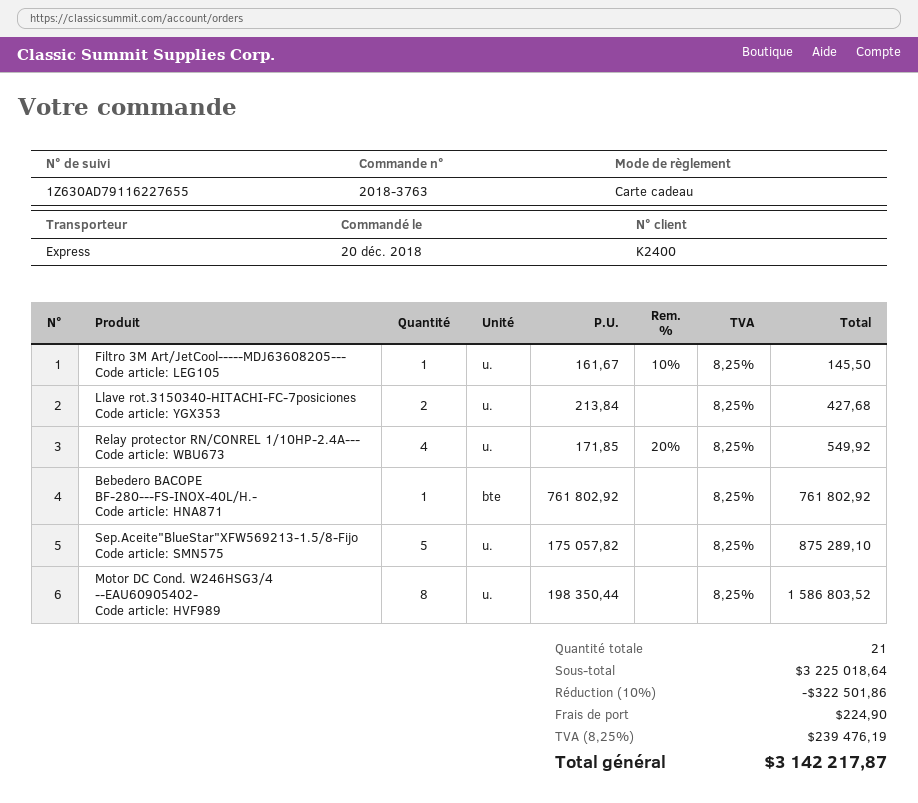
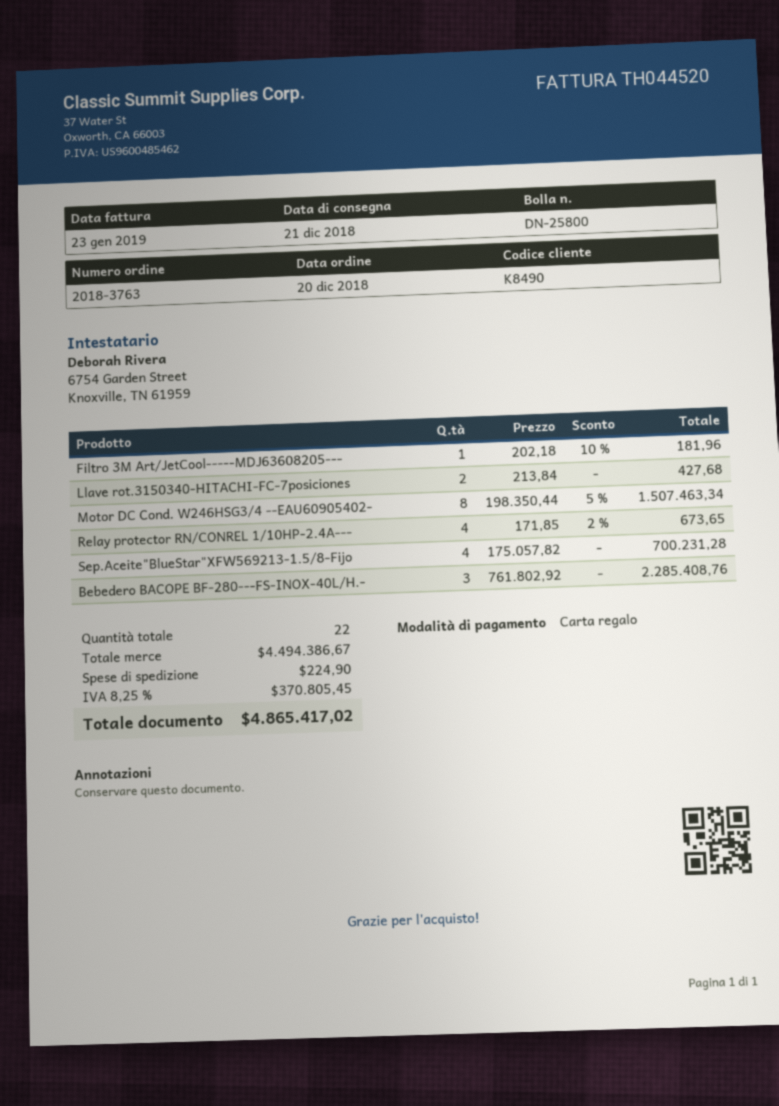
customer number: K2400 -> K8490
Filtro 3M Art/JetCool-----MDJ63608205---: 1 x 161.67 - 10% = 145.50 -> 1 x 202.18 - 10% = 181.96
Relay protector RN/CONREL 1/10HP-2.4A---: 4 x 171.85 - 20% = 549.92 -> 4 x 171.85 - 2% = 673.65
Bebedero BACOPE BF-280---FS-INOX-40L/H.-: 1 x 761802.92 = 761802.92 -> 3 x 761802.92 = 2285408.76
Sep.Aceite"BlueStar"XFW569213-1.5/8-Fijo: 5 x 175057.82 = 875289.10 -> 4 x 175057.82 = 700231.28
Motor DC Cond. W246HSG3/4 --EAU60905402-: 8 x 198350.44 = 1586803.52 -> 8 x 198350.44 - 5% = 1507463.34
total quantity: 21 -> 22
subtotal: 3225018.64 -> 4494386.67
discount: 10% = 322501.86 -> none
tax: 8.25% = 239476.19 -> 8.25% = 370805.45
total: 3142217.87 -> 4865417.02

